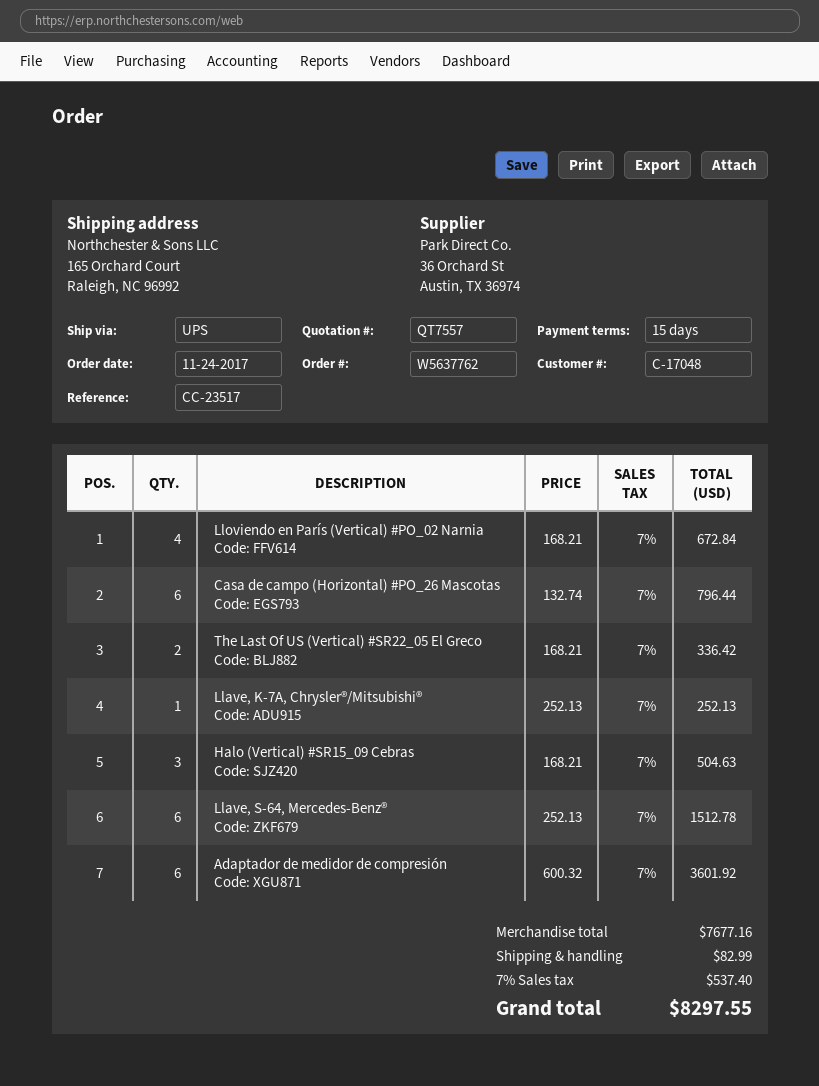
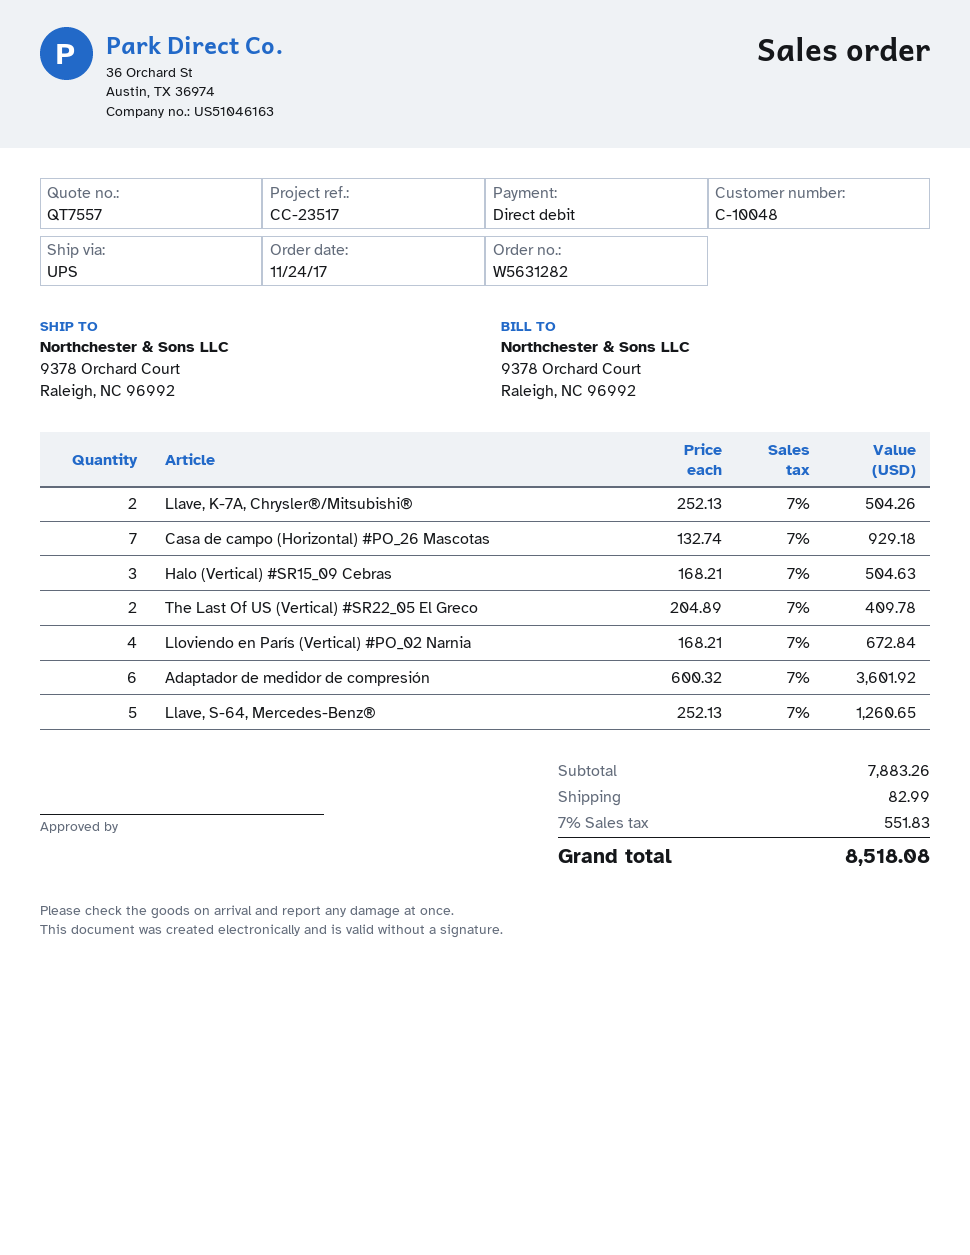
order number: W5637762 -> W5631282
customer number: C-17048 -> C-10048
ship to: 165 Orchard Court, Raleigh, NC 96992 -> 9378 Orchard Court, Raleigh, NC 96992
Casa de campo (Horizontal) #PO_26 Mascotas: 6 x 132.74 = 796.44 -> 7 x 132.74 = 929.18
The Last Of US (Vertical) #SR22_05 El Greco: 2 x 168.21 = 336.42 -> 2 x 204.89 = 409.78
Llave, K-7A, Chrysler®/Mitsubishi®: 1 x 252.13 = 252.13 -> 2 x 252.13 = 504.26
Llave, S-64, Mercedes-Benz®: 6 x 252.13 = 1512.78 -> 5 x 252.13 = 1260.65
subtotal: 7677.16 -> 7883.26
tax: 7% = 537.40 -> 7% = 551.83
total: 8297.55 -> 8518.08

